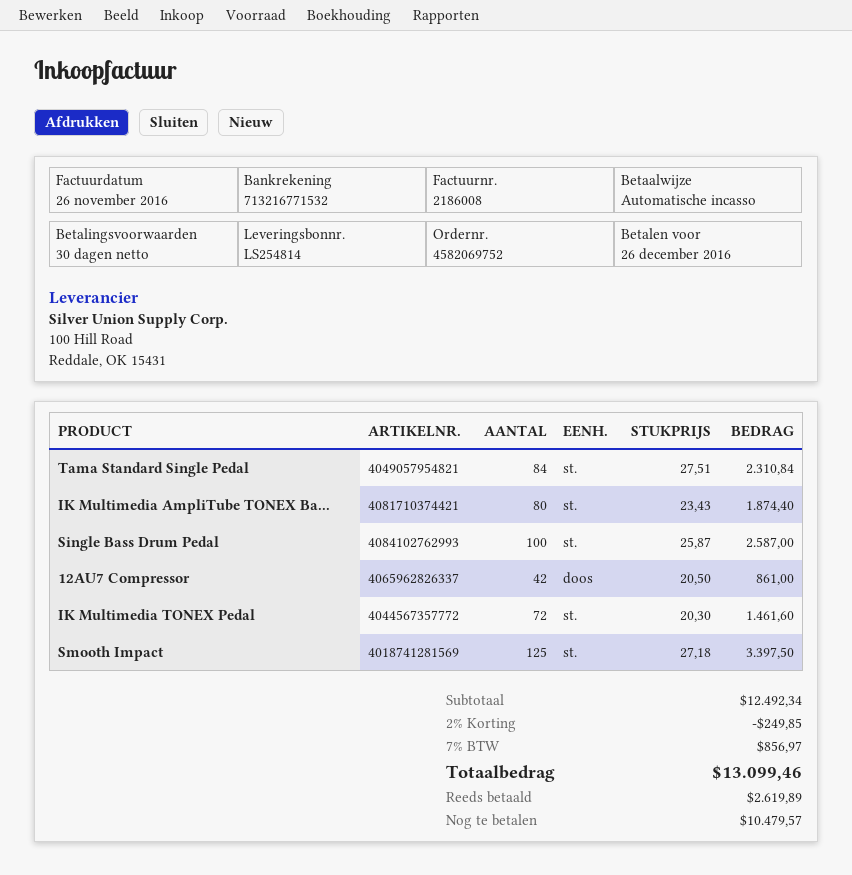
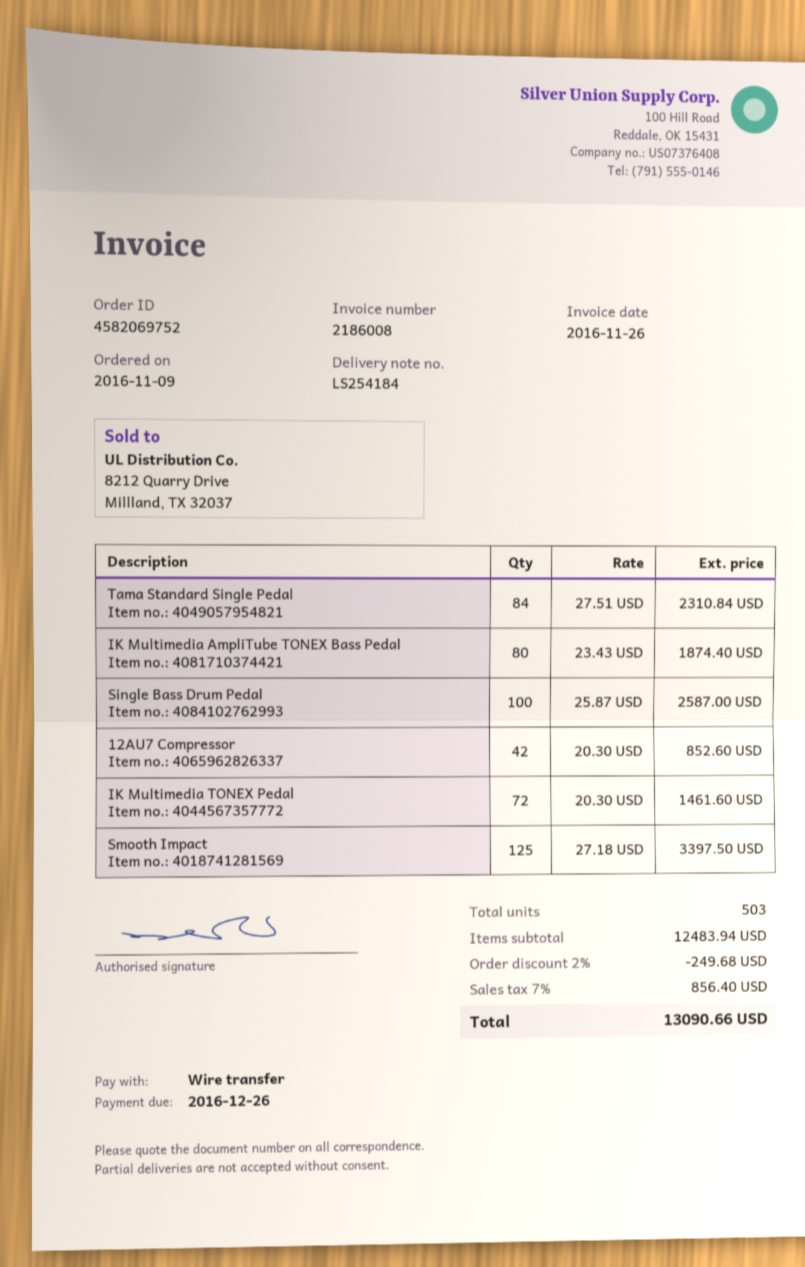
delivery note number: LS254814 -> LS254184
payment method: direct debit -> bank transfer
12AU7 Compressor: 42 x 20.50 = 861.00 -> 42 x 20.30 = 852.60
subtotal: 12492.34 -> 12483.94
discount: 2% = 249.85 -> 2% = 249.68
tax: 7% = 856.97 -> 7% = 856.40
total: 13099.46 -> 13090.66

